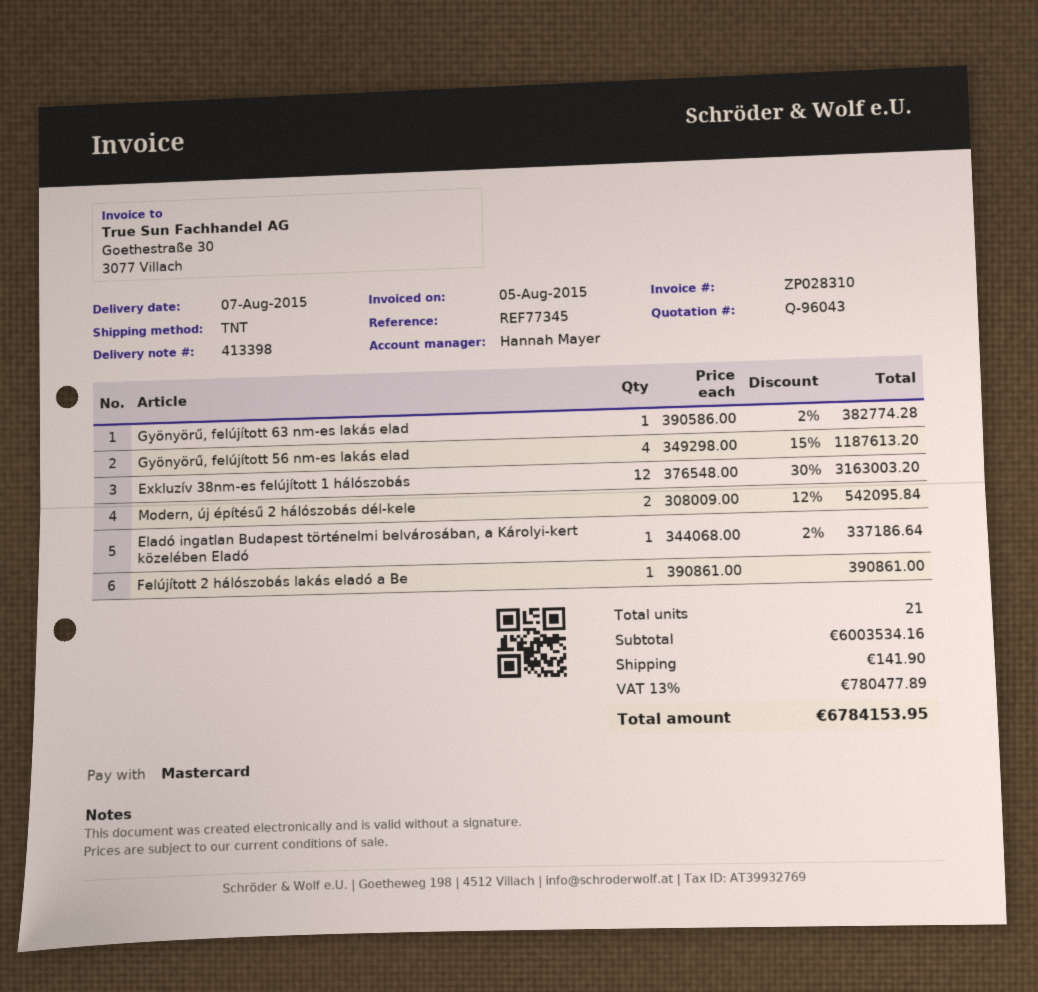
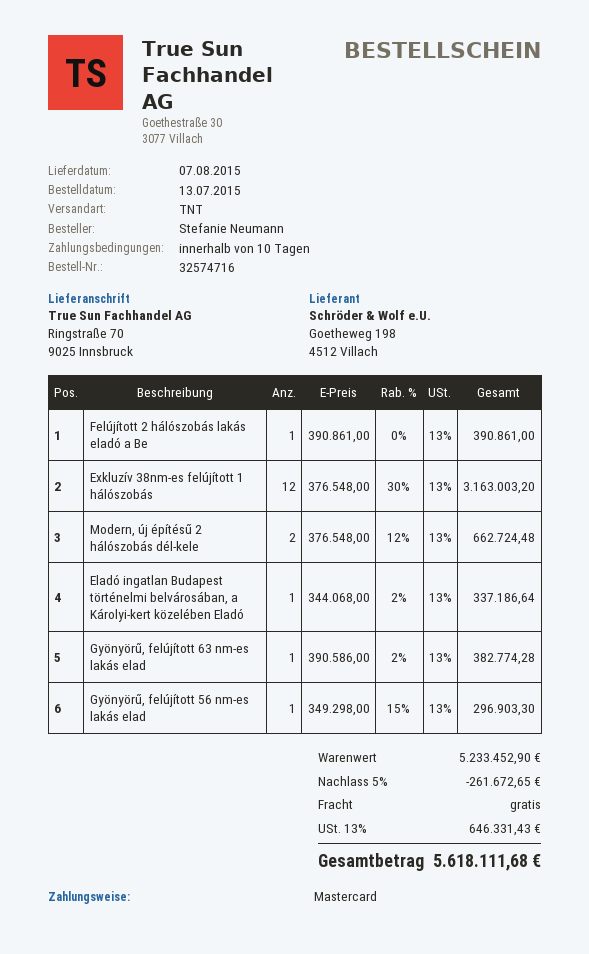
Gyönyörű, felújított 56 nm-es lakás elad: 4 x 349298.00 - 15% = 1187613.20 -> 1 x 349298.00 - 15% = 296903.30
Modern, új építésű 2 hálószobás dél-kele: 2 x 308009.00 - 12% = 542095.84 -> 2 x 376548.00 - 12% = 662724.48
subtotal: 6003534.16 -> 5233452.90
discount: none -> 5% = 261672.65
shipping: 141.90 -> 0.00
tax: 13% = 780477.89 -> 13% = 646331.43
total: 6784153.95 -> 5618111.68

